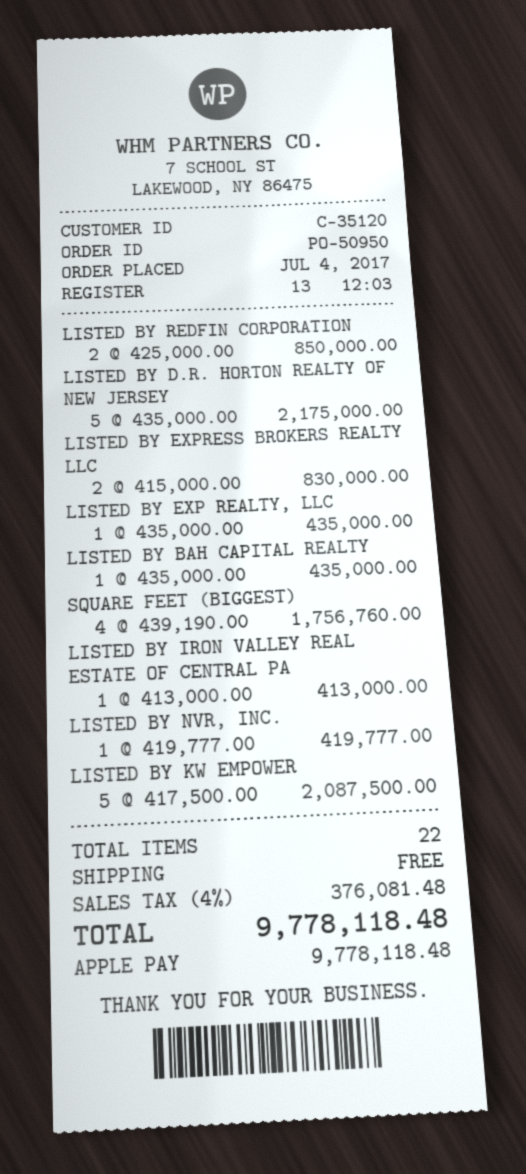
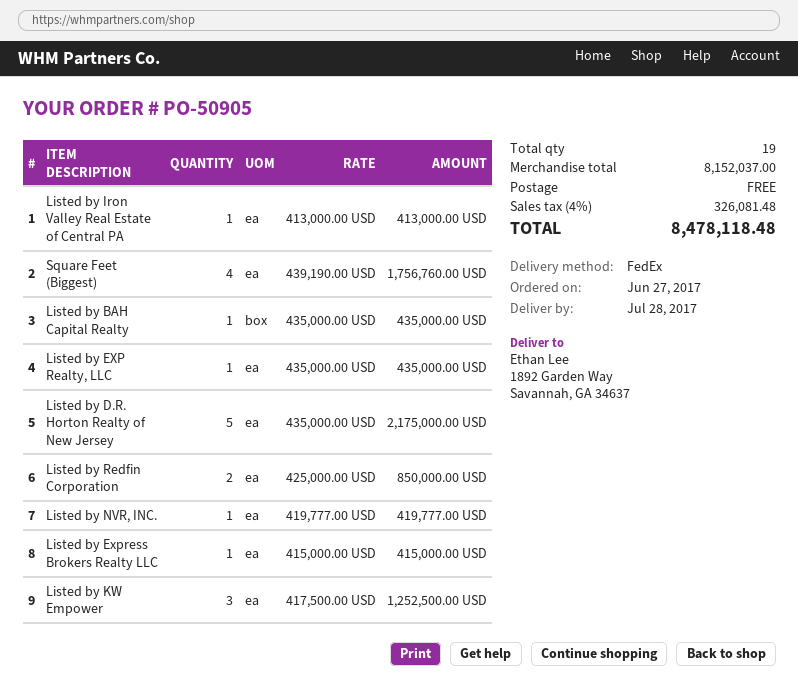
order number: PO-50950 -> PO-50905
order date: 2017-07-04 -> 2017-06-27
LISTED BY EXPRESS BROKERS REALTY LLC: 2 x 415000.00 = 830000.00 -> 1 x 415000.00 = 415000.00
LISTED BY KW EMPOWER: 5 x 417500.00 = 2087500.00 -> 3 x 417500.00 = 1252500.00
total quantity: 22 -> 19
tax: 4% = 376081.48 -> 4% = 326081.48
total: 9778118.48 -> 8478118.48

